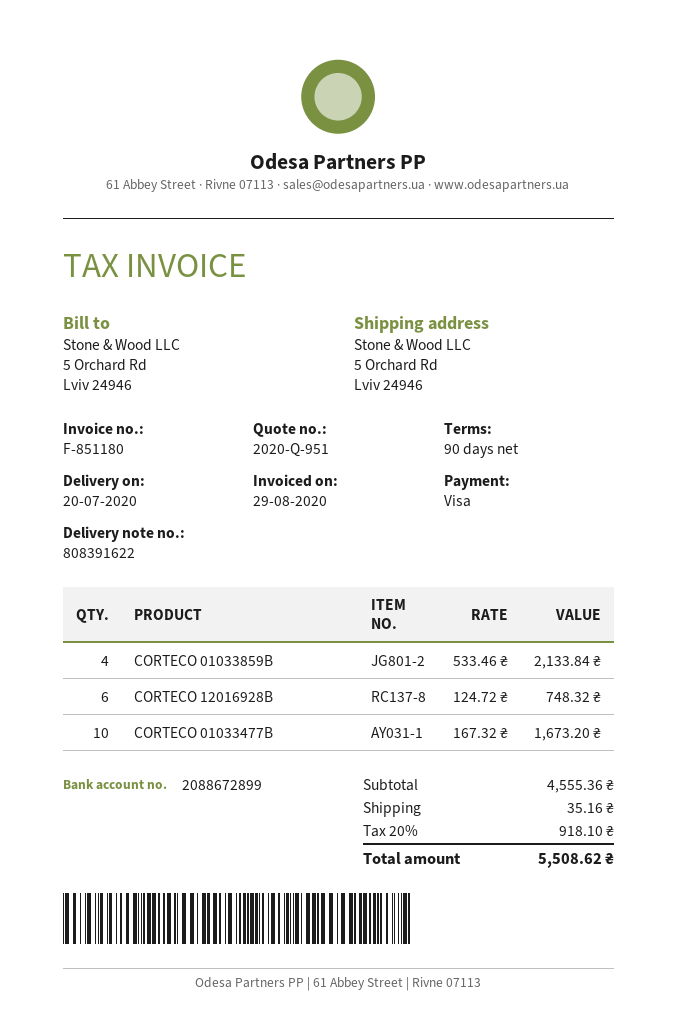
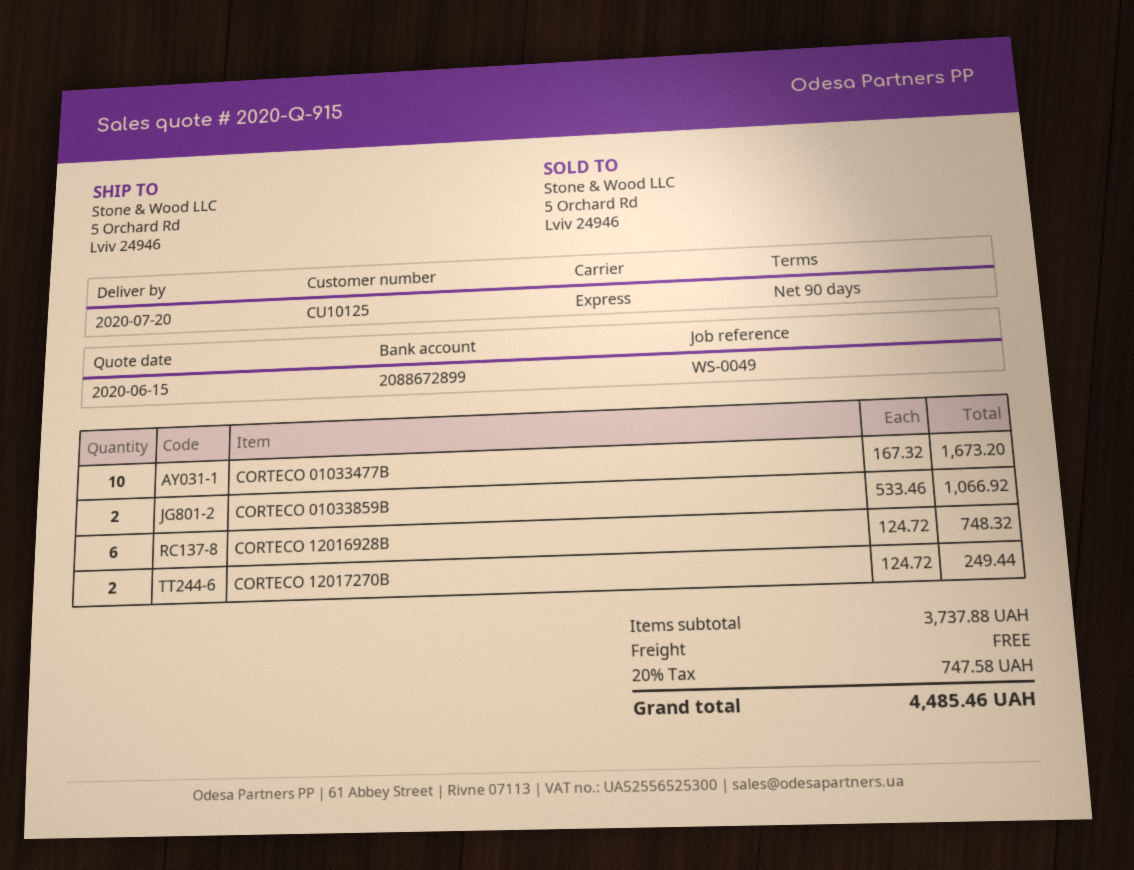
quote number: 2020-Q-951 -> 2020-Q-915
CORTECO 01033859B: 4 x 533.46 = 2133.84 -> 2 x 533.46 = 1066.92
CORTECO 12017270B: none -> 2 x 124.72 = 249.44
subtotal: 4555.36 -> 3737.88
shipping: 35.16 -> 0.00
tax: 20% = 918.10 -> 20% = 747.58
total: 5508.62 -> 4485.46

